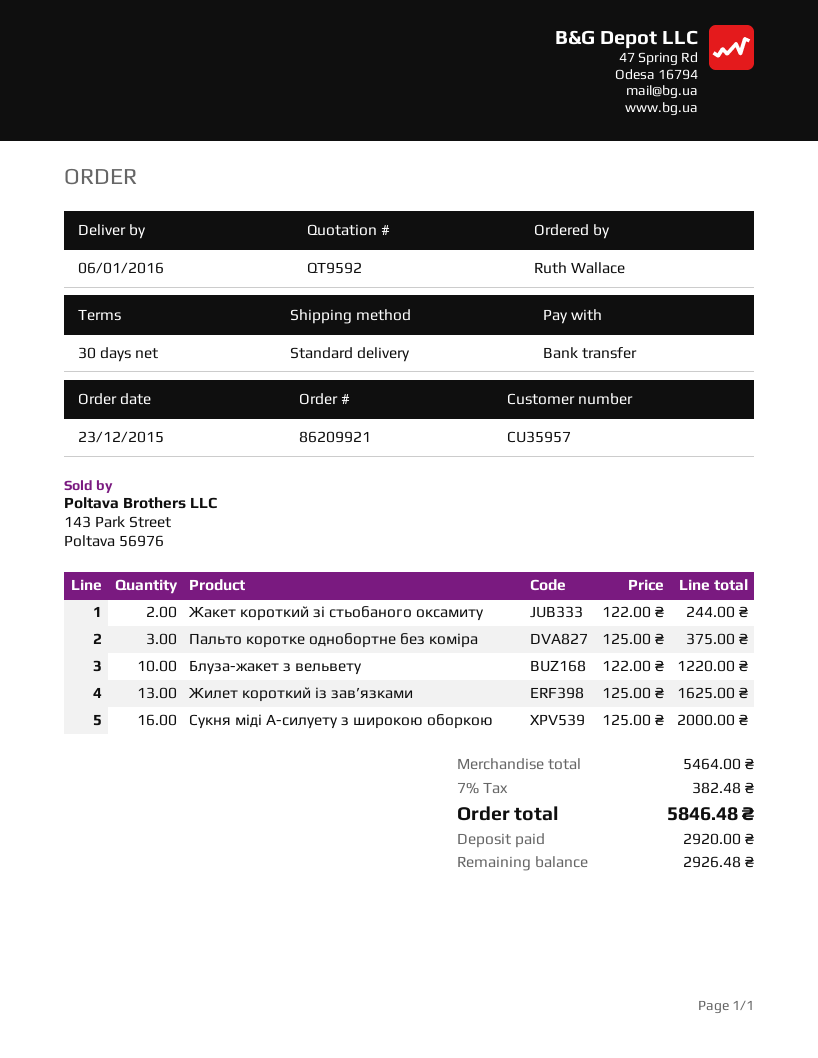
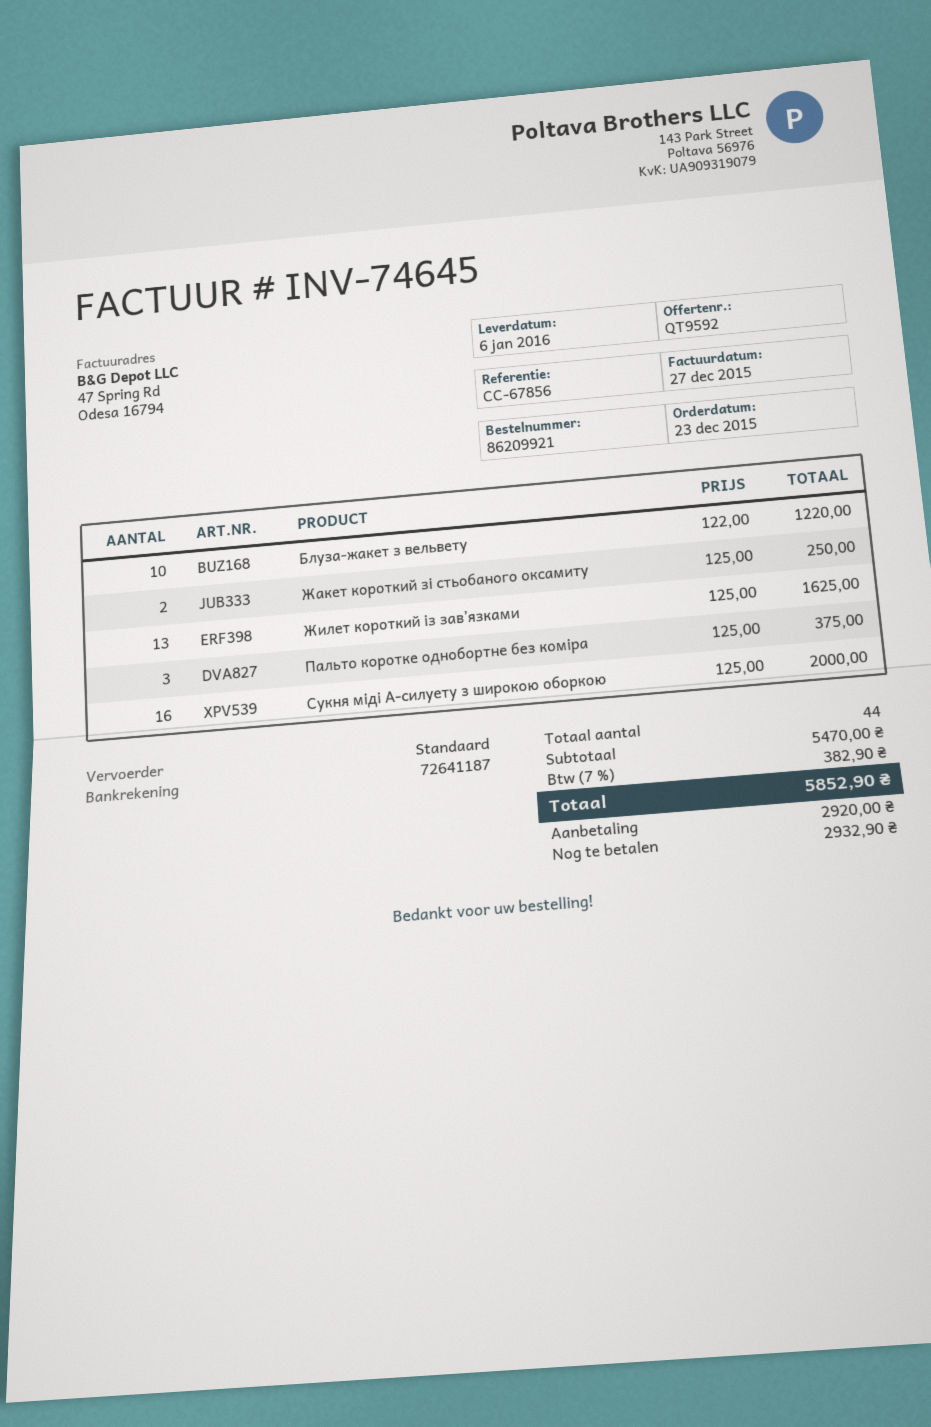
Жакет короткий зі стьобаного оксамиту: 2 x 122.00 = 244.00 -> 2 x 125.00 = 250.00
subtotal: 5464.00 -> 5470.00
tax: 7% = 382.48 -> 7% = 382.90
total: 5846.48 -> 5852.90
balance: 2926.48 -> 2932.90

